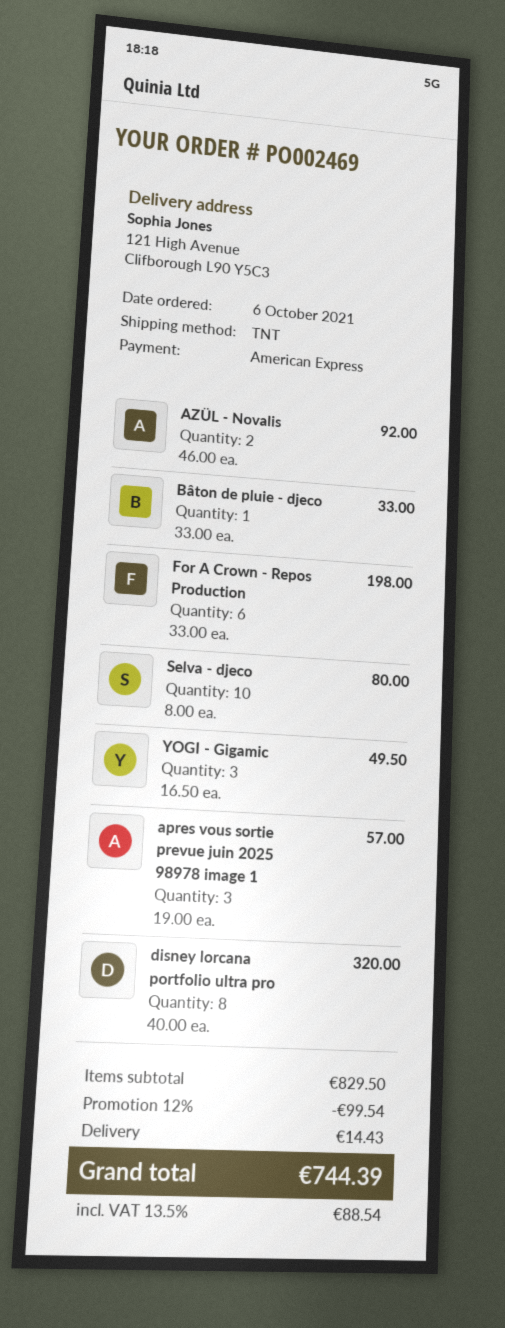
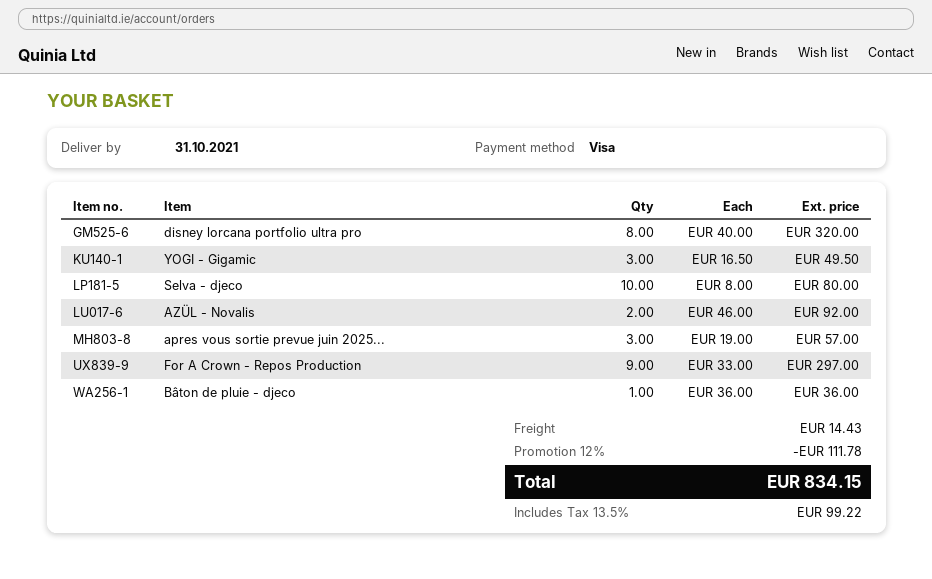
payment method: American Express -> Visa
Bâton de pluie - djeco: 1 x 33.00 = 33.00 -> 1 x 36.00 = 36.00
For A Crown - Repos Production: 6 x 33.00 = 198.00 -> 9 x 33.00 = 297.00
discount: 12% = 99.54 -> 12% = 111.78
tax: 13.5% = 88.54 -> 13.5% = 99.22
total: 744.39 -> 834.15

